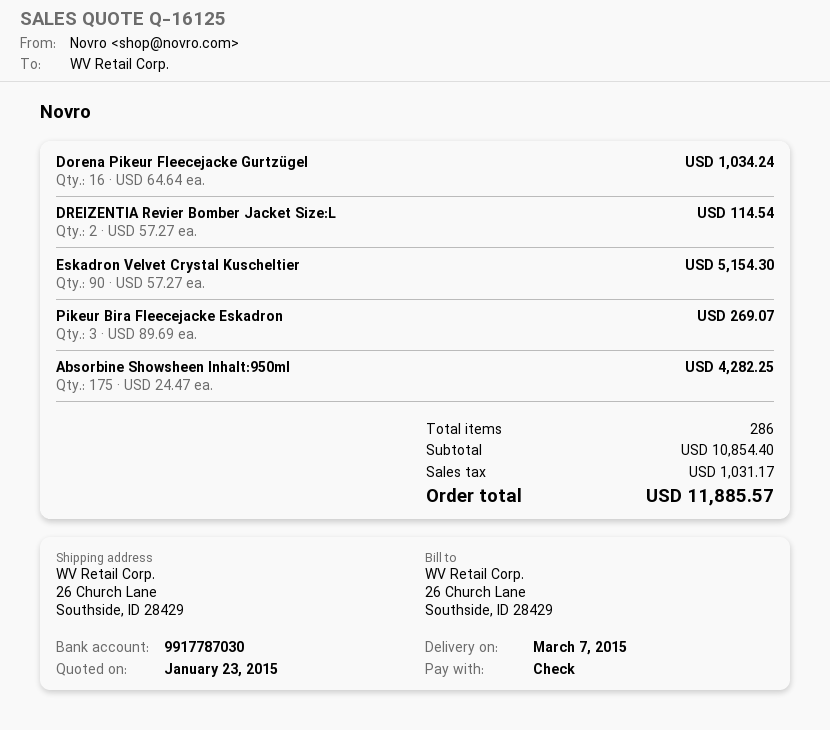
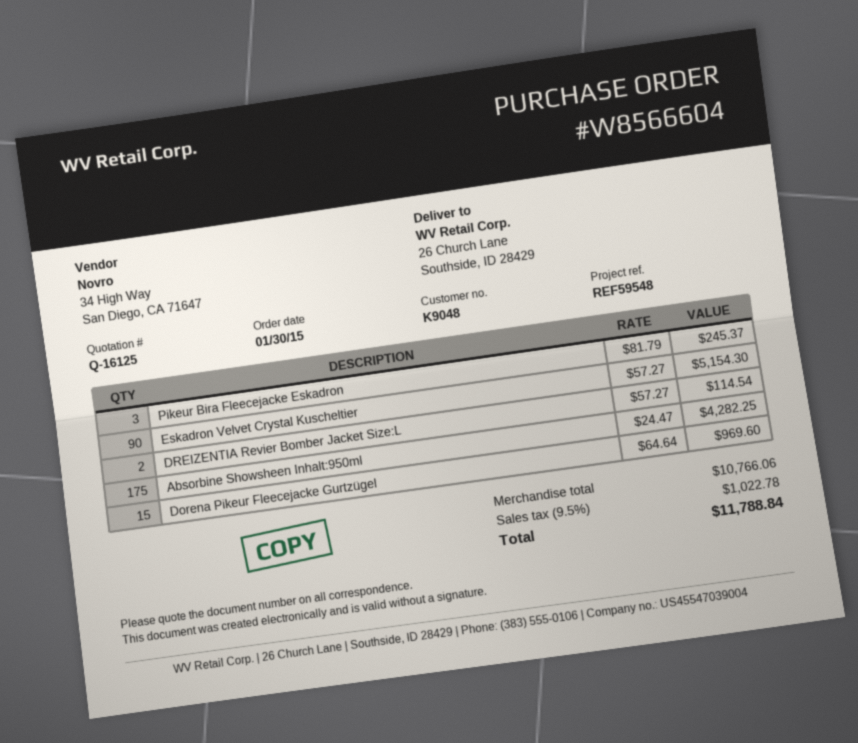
Dorena Pikeur Fleecejacke Gurtzügel: 16 x 64.64 = 1034.24 -> 15 x 64.64 = 969.60
Pikeur Bira Fleecejacke Eskadron: 3 x 89.69 = 269.07 -> 3 x 81.79 = 245.37
subtotal: 10854.40 -> 10766.06
tax: 1031.17 -> 1022.78
total: 11885.57 -> 11788.84

